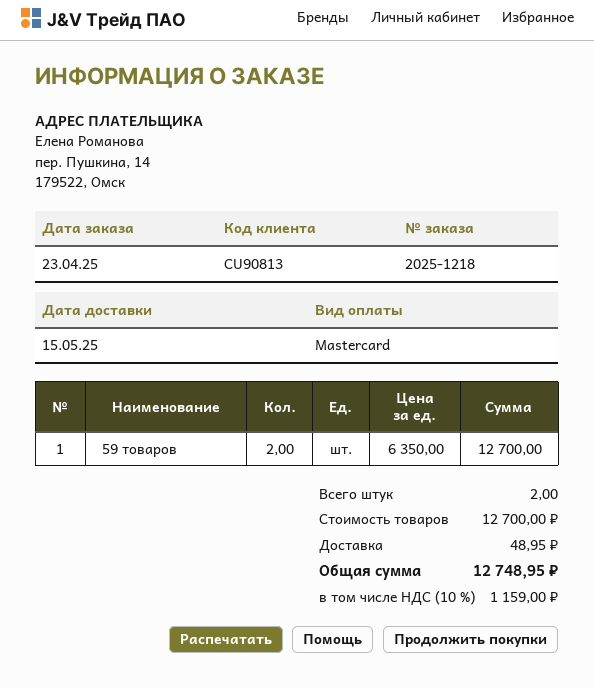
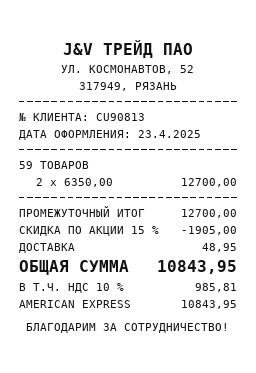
payment method: Mastercard -> American Express
discount: none -> 15% = 1905.00
tax: 10% = 1159.00 -> 10% = 985.81
total: 12748.95 -> 10843.95

